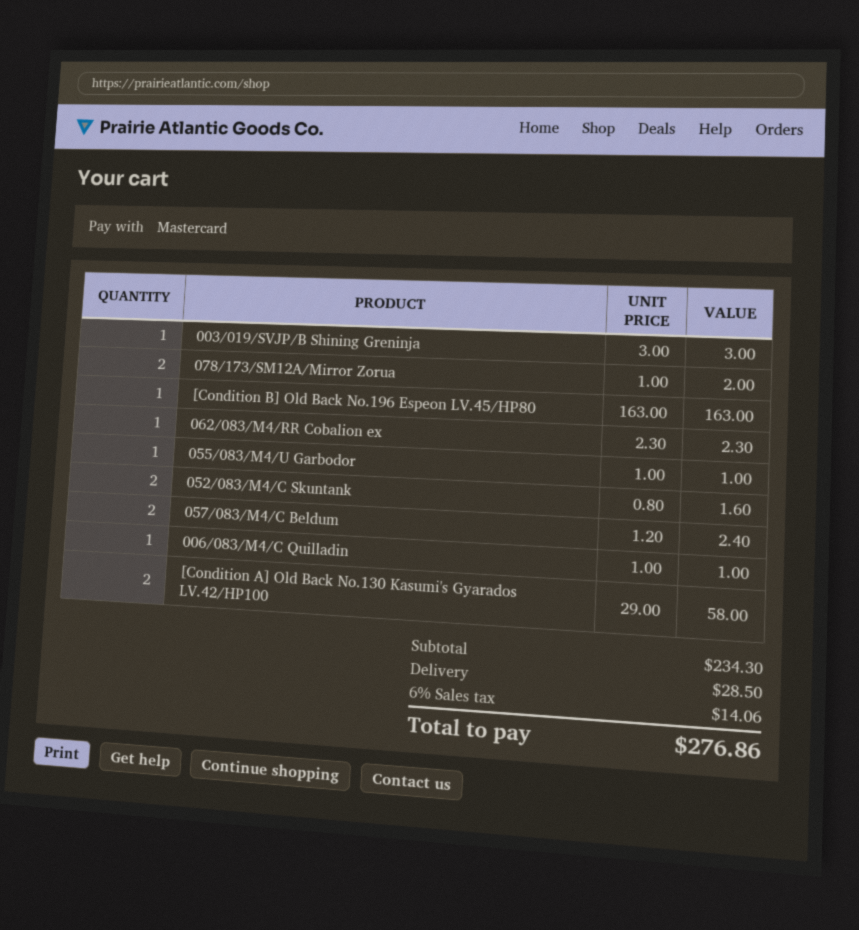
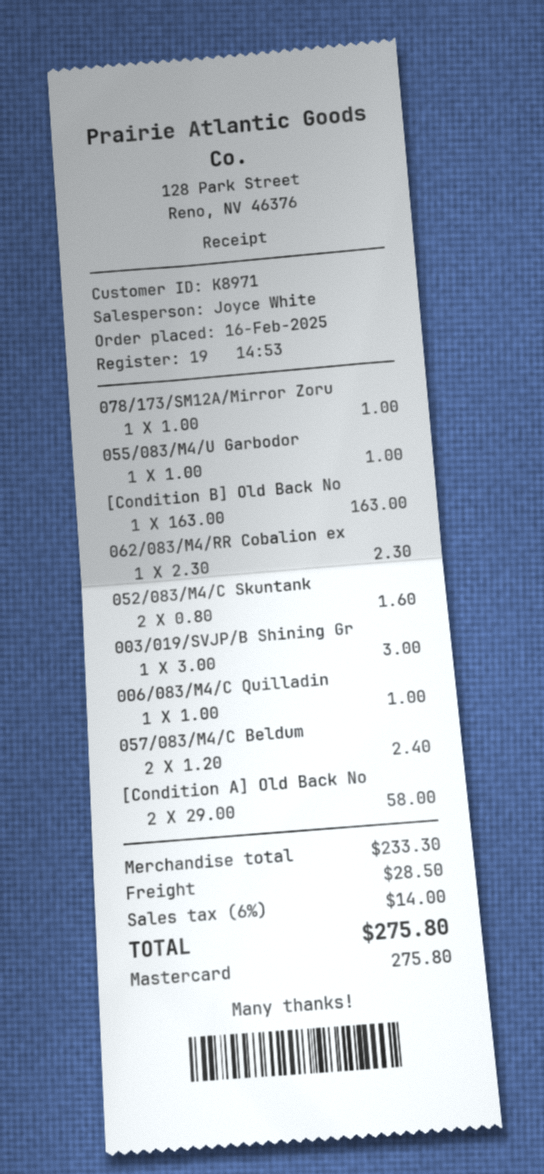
078/173/SM12A/Mirror Zorua: 2 x 1.00 = 2.00 -> 1 x 1.00 = 1.00
subtotal: 234.30 -> 233.30
tax: 6% = 14.06 -> 6% = 14.00
total: 276.86 -> 275.80

